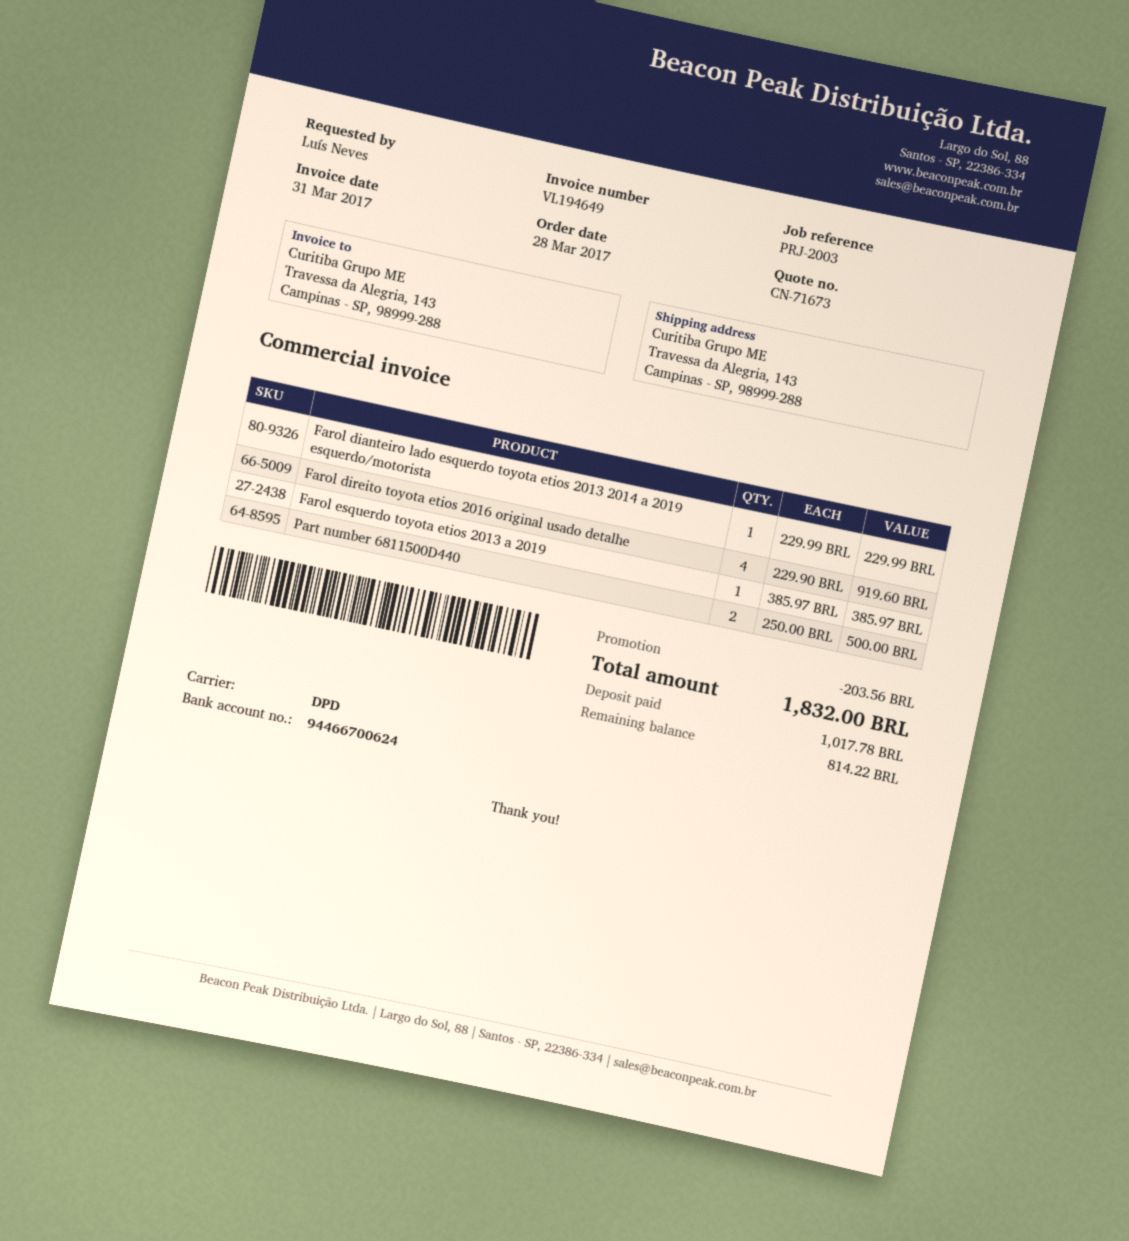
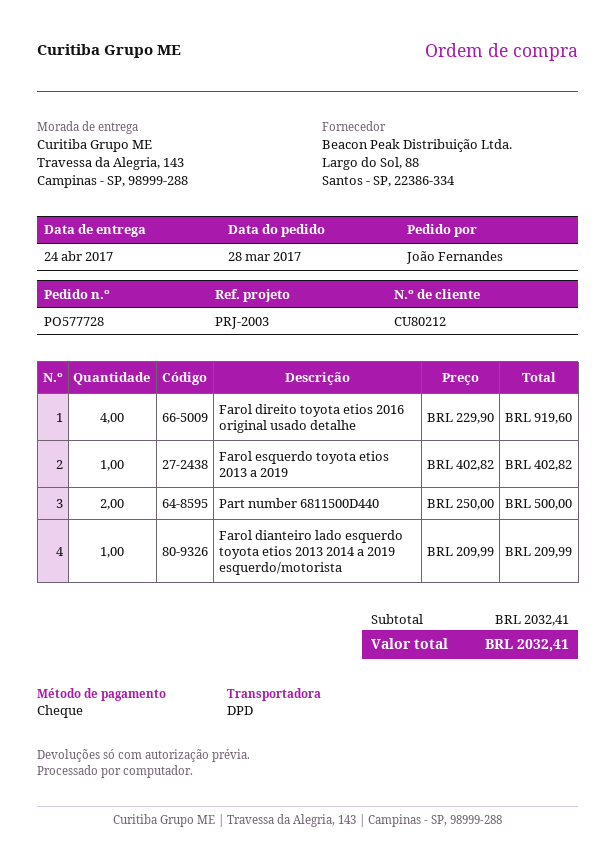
ordered by: Luís Neves -> João Fernandes
Farol dianteiro lado esquerdo toyota etios 2013 2014 a 2019 esquerdo/motorista: 1 x 229.99 = 229.99 -> 1 x 209.99 = 209.99
Farol esquerdo toyota etios 2013 a 2019: 1 x 385.97 = 385.97 -> 1 x 402.82 = 402.82
discount: 203.56 -> none
total: 1832.00 -> 2032.41

